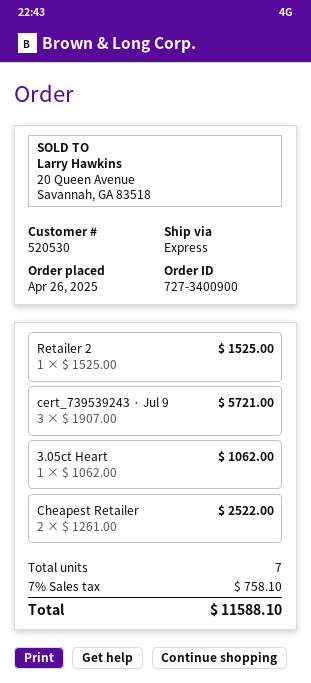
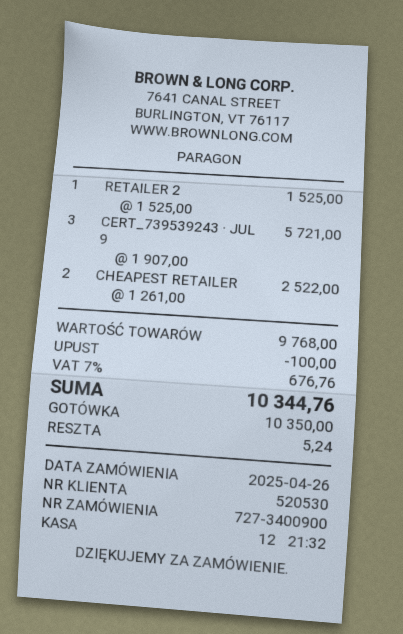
3.05ct Heart: 1 x 1062.00 = 1062.00 -> none
discount: none -> 100.00
tax: 7% = 758.10 -> 7% = 676.76
total: 11588.10 -> 10344.76

